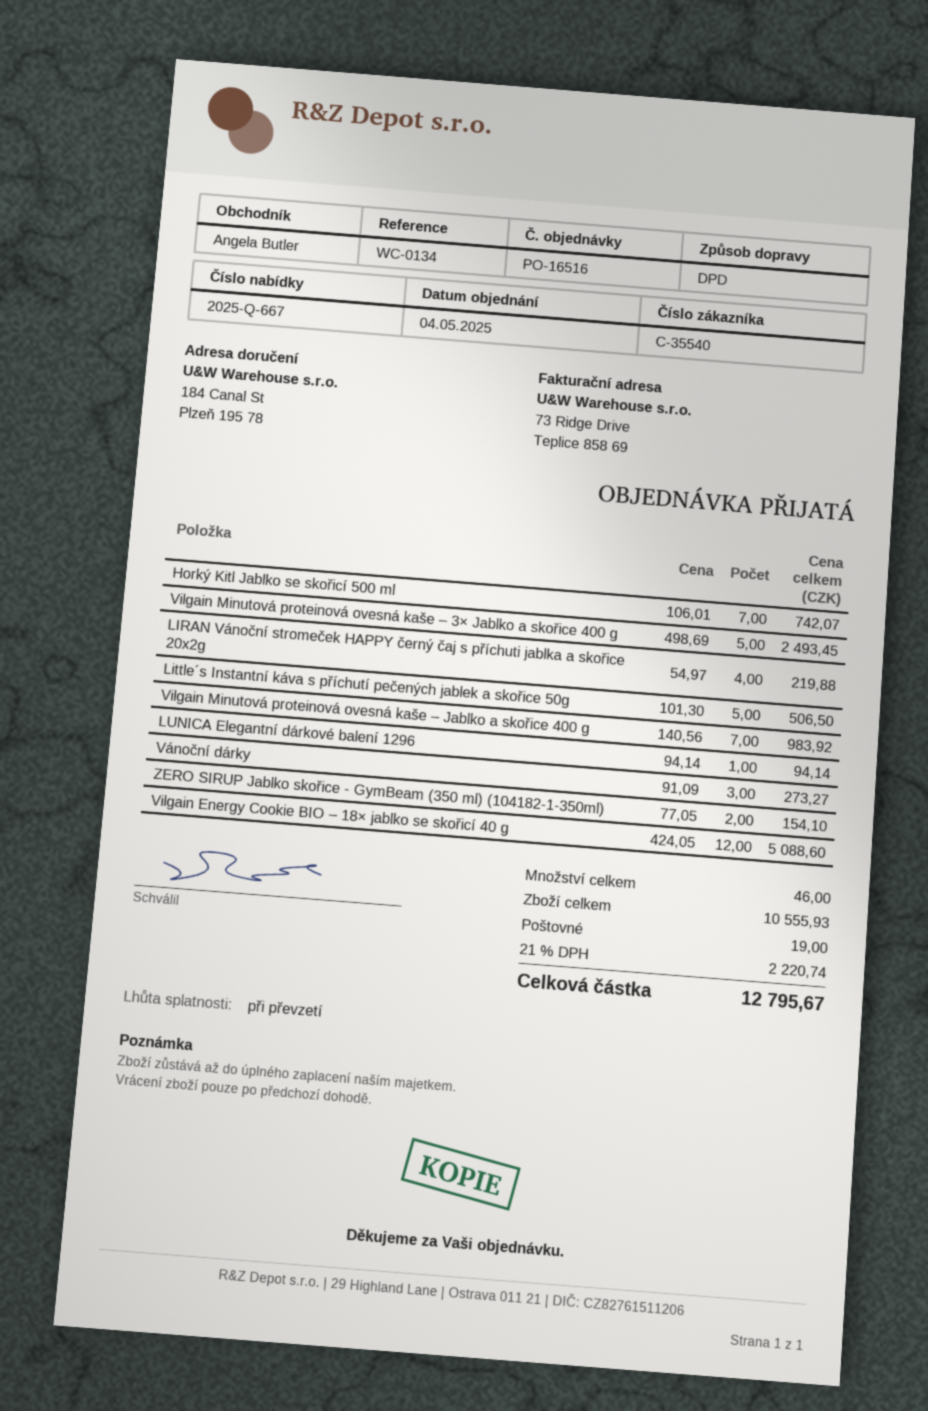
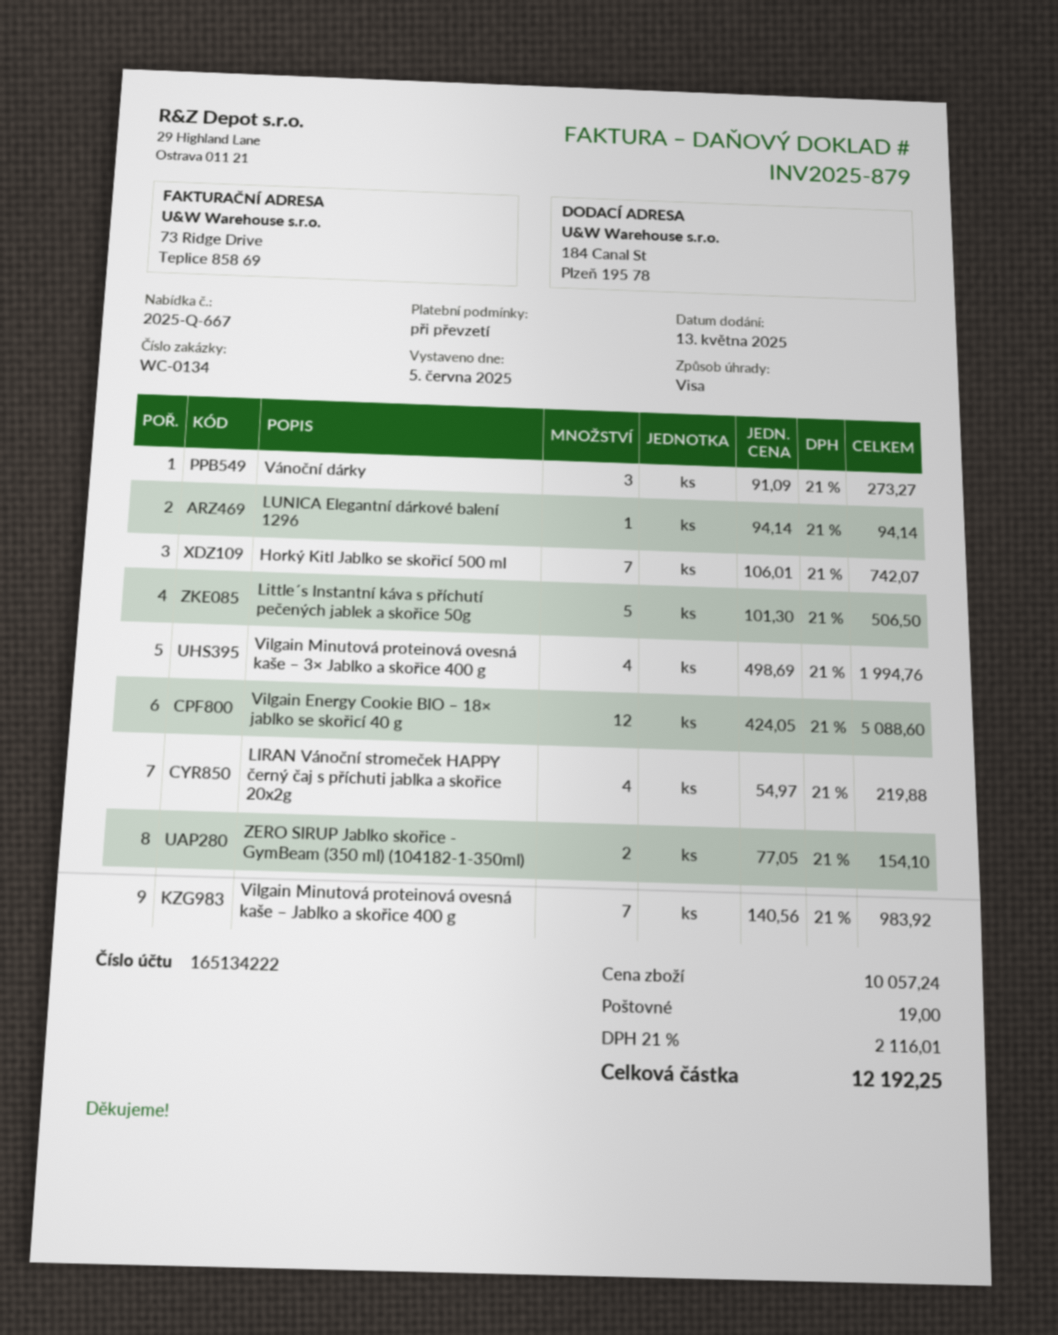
Vilgain Minutová proteinová ovesná kaše – 3× Jablko a skořice 400 g: 5 x 498.69 = 2493.45 -> 4 x 498.69 = 1994.76
subtotal: 10555.93 -> 10057.24
tax: 21% = 2220.74 -> 21% = 2116.01
total: 12795.67 -> 12192.25

